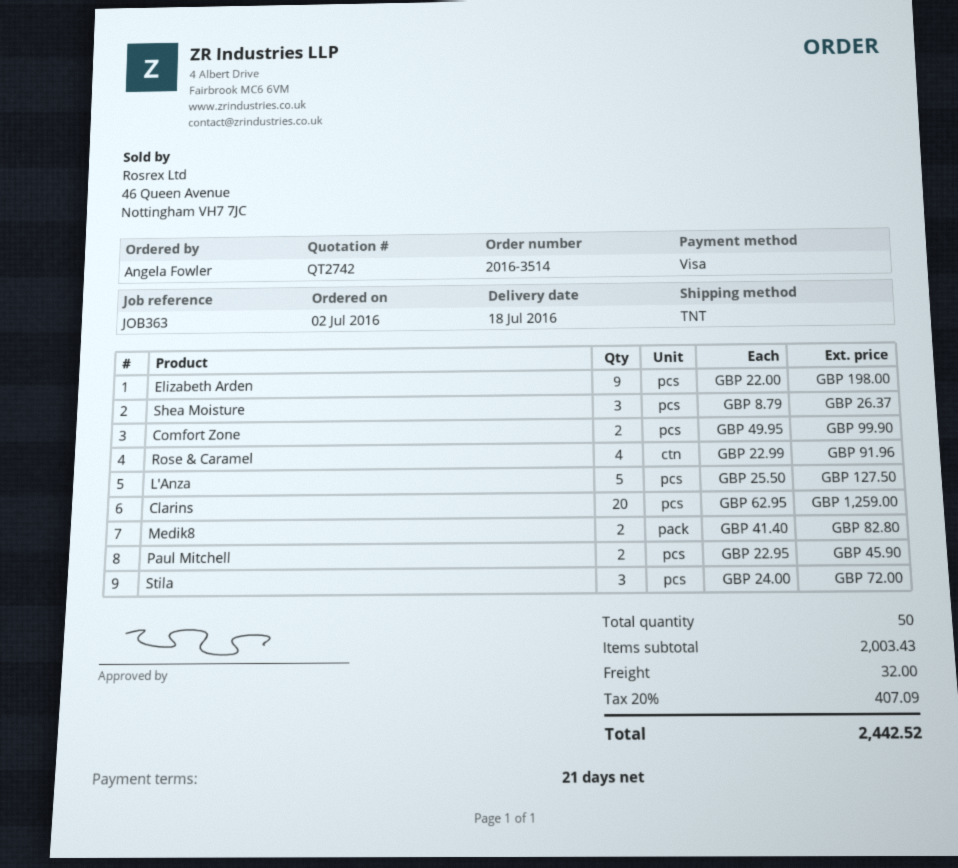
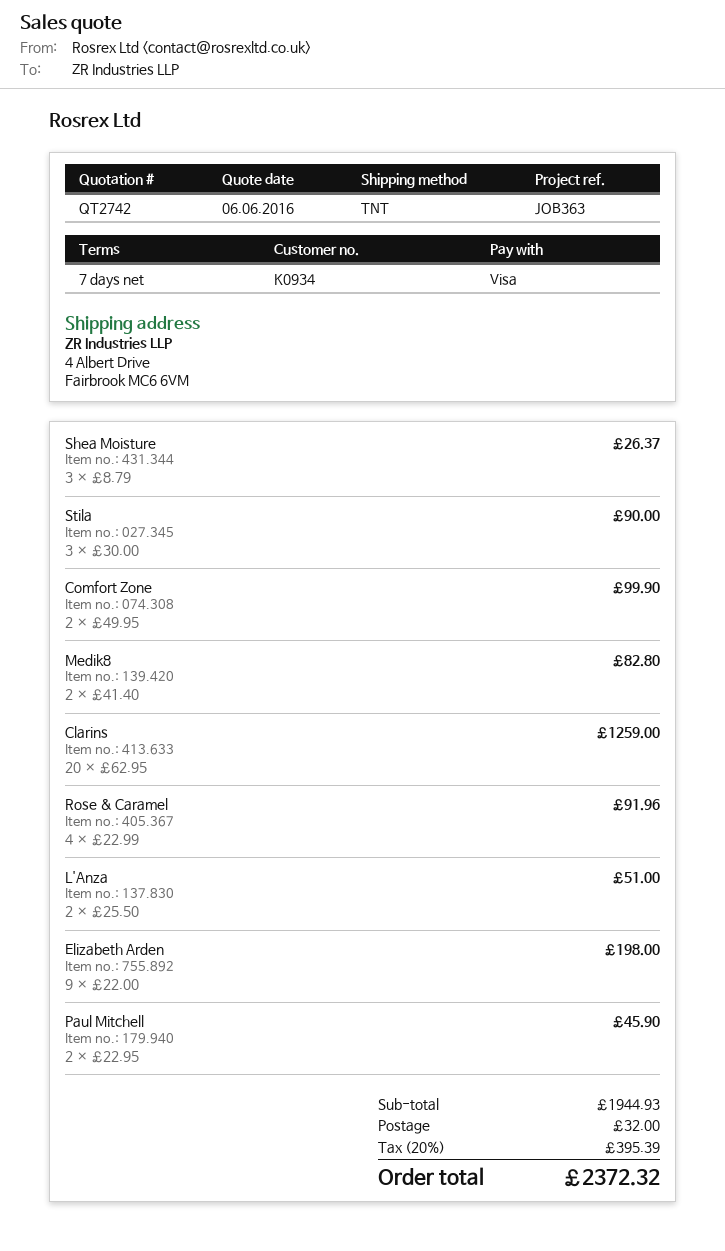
payment terms: 21 days -> 7 days
L'Anza: 5 x 25.50 = 127.50 -> 2 x 25.50 = 51.00
Stila: 3 x 24.00 = 72.00 -> 3 x 30.00 = 90.00
subtotal: 2003.43 -> 1944.93
tax: 20% = 407.09 -> 20% = 395.39
total: 2442.52 -> 2372.32

